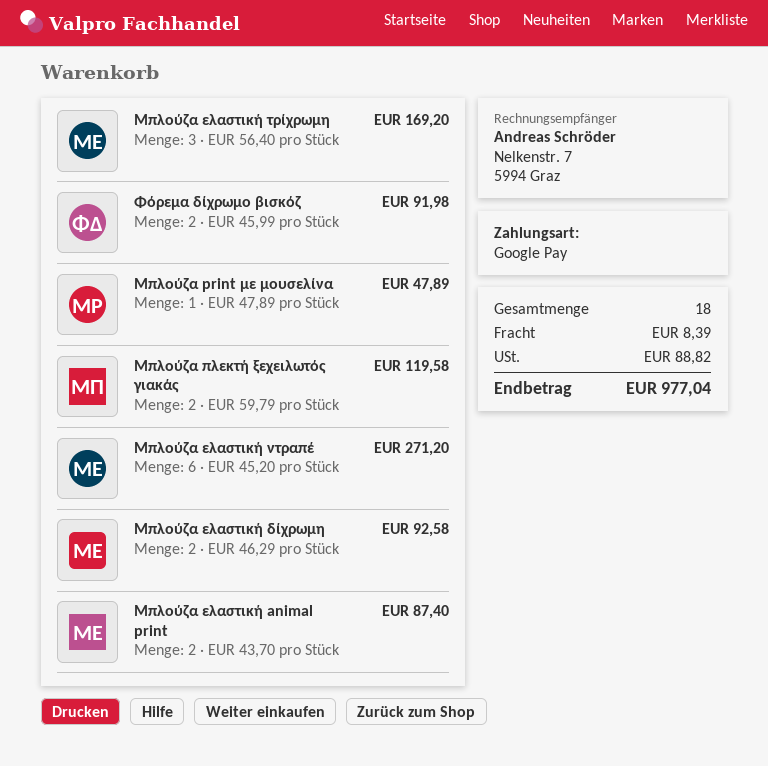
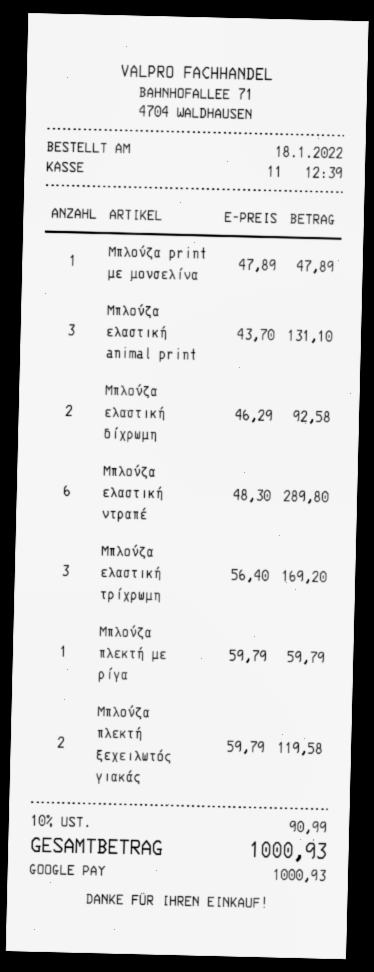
Φόρεμα δίχρωμο βισκόζ: 2 x 45.99 = 91.98 -> none
Μπλούζα ελαστική ντραπέ: 6 x 45.20 = 271.20 -> 6 x 48.30 = 289.80
Μπλούζα ελαστική animal print: 2 x 43.70 = 87.40 -> 3 x 43.70 = 131.10
Μπλούζα πλεκτή με ρίγα: none -> 1 x 59.79 = 59.79
shipping: 8.39 -> none
tax: 88.82 -> 90.99
total: 977.04 -> 1000.93

